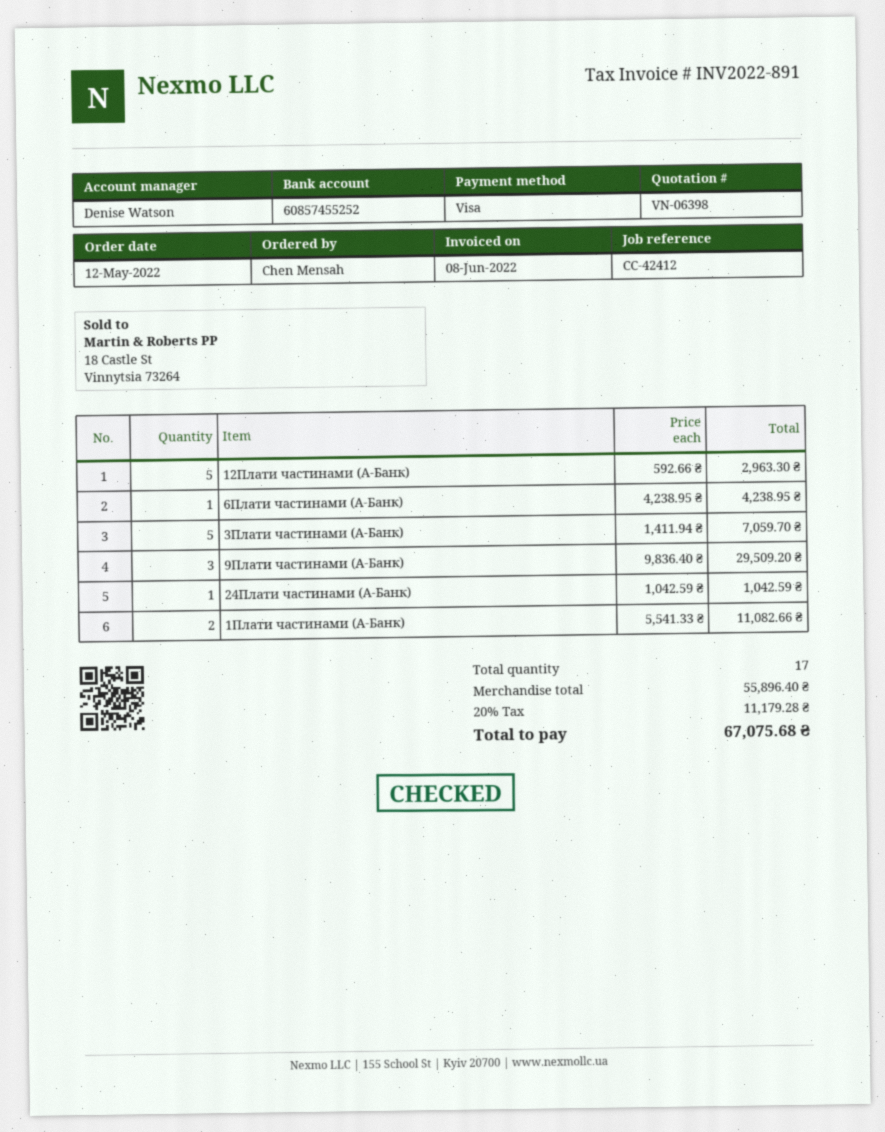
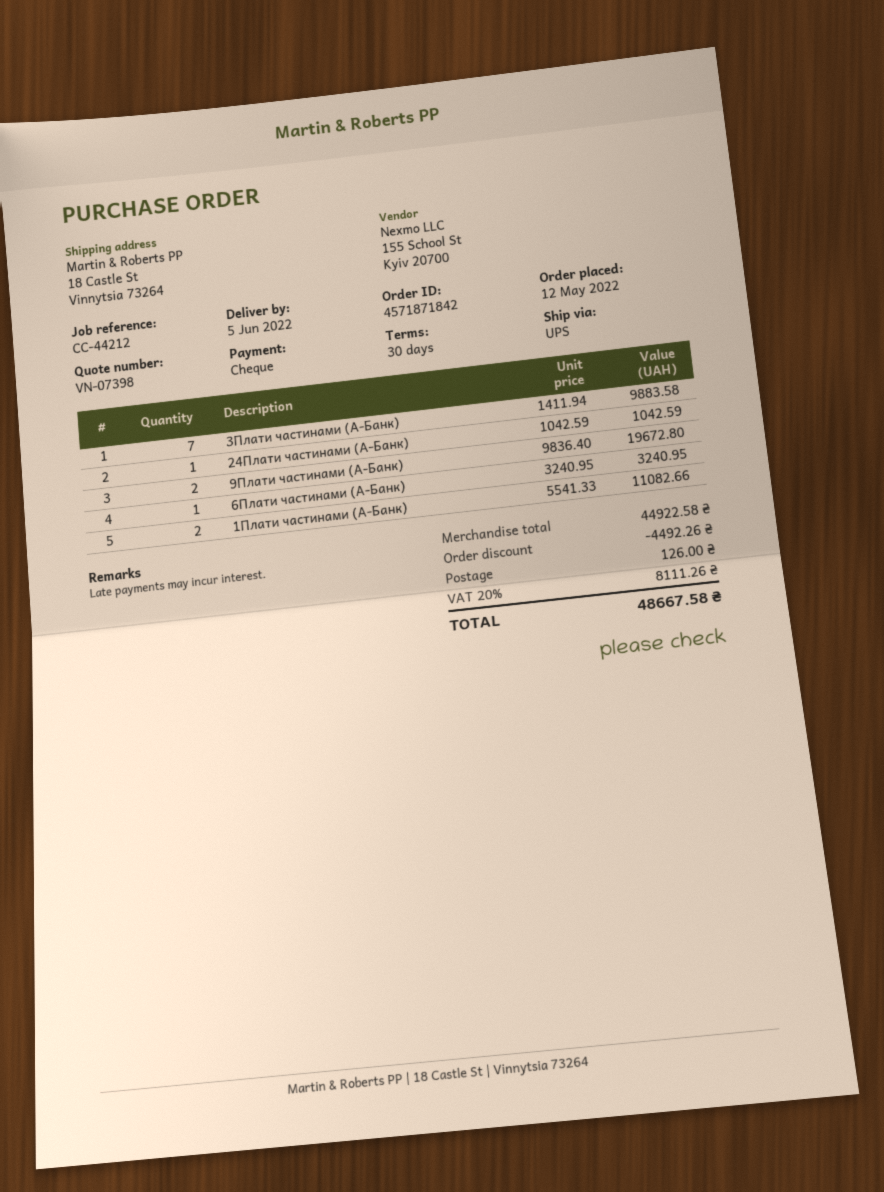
quote number: VN-06398 -> VN-07398
reference: CC-42412 -> CC-44212
payment method: Visa -> cheque
12Плати частинами (А-Банк): 5 x 592.66 = 2963.30 -> none
6Плати частинами (А-Банк): 1 x 4238.95 = 4238.95 -> 1 x 3240.95 = 3240.95
3Плати частинами (А-Банк): 5 x 1411.94 = 7059.70 -> 7 x 1411.94 = 9883.58
9Плати частинами (А-Банк): 3 x 9836.40 = 29509.20 -> 2 x 9836.40 = 19672.80
subtotal: 55896.40 -> 44922.58
discount: none -> 4492.26
shipping: none -> 126.00
tax: 20% = 11179.28 -> 20% = 8111.26
total: 67075.68 -> 48667.58

